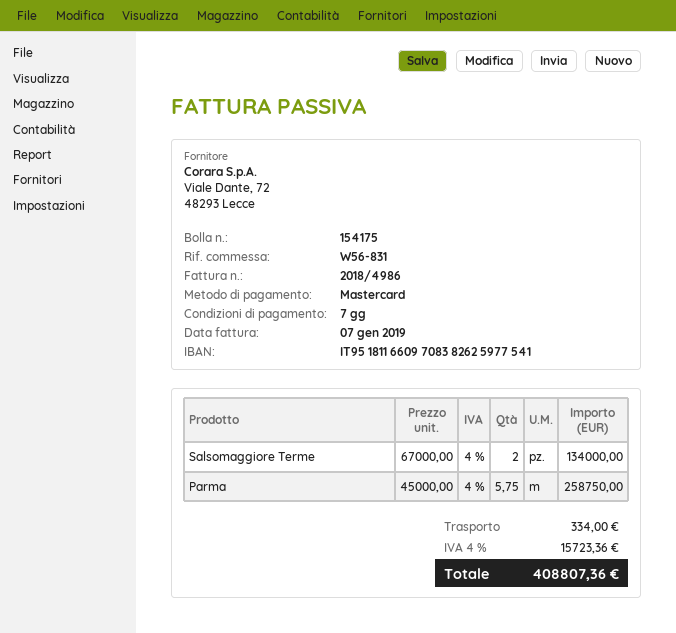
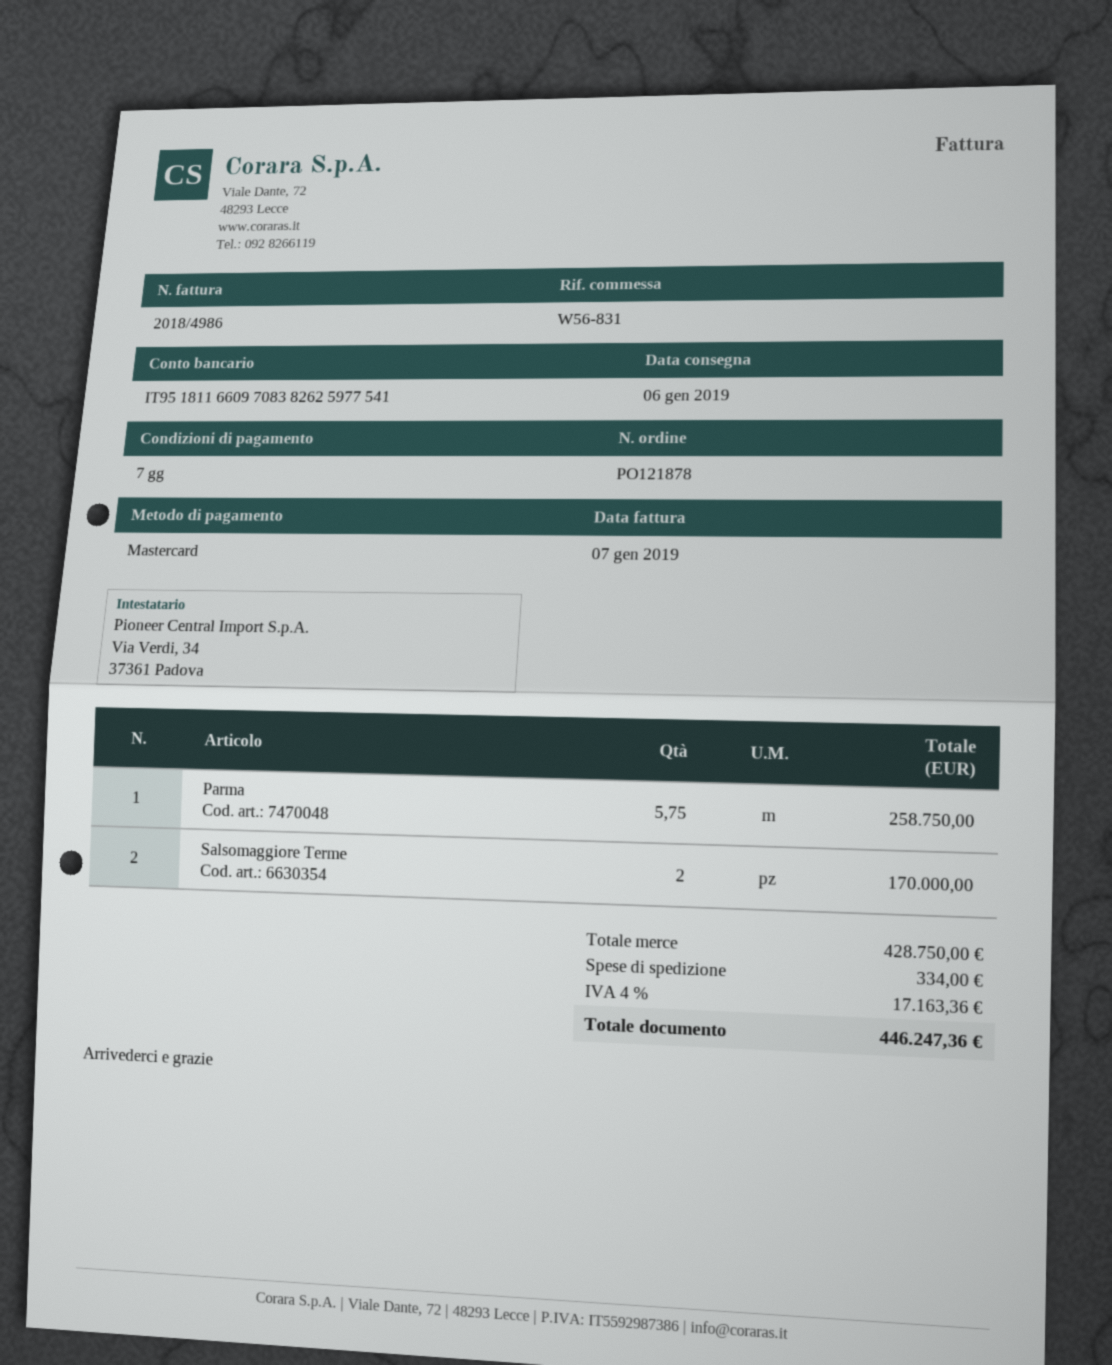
Salsomaggiore Terme: 2 for 134000.00 -> 2 for 170000.00
tax: 4% = 15723.36 -> 4% = 17163.36
total: 408807.36 -> 446247.36

